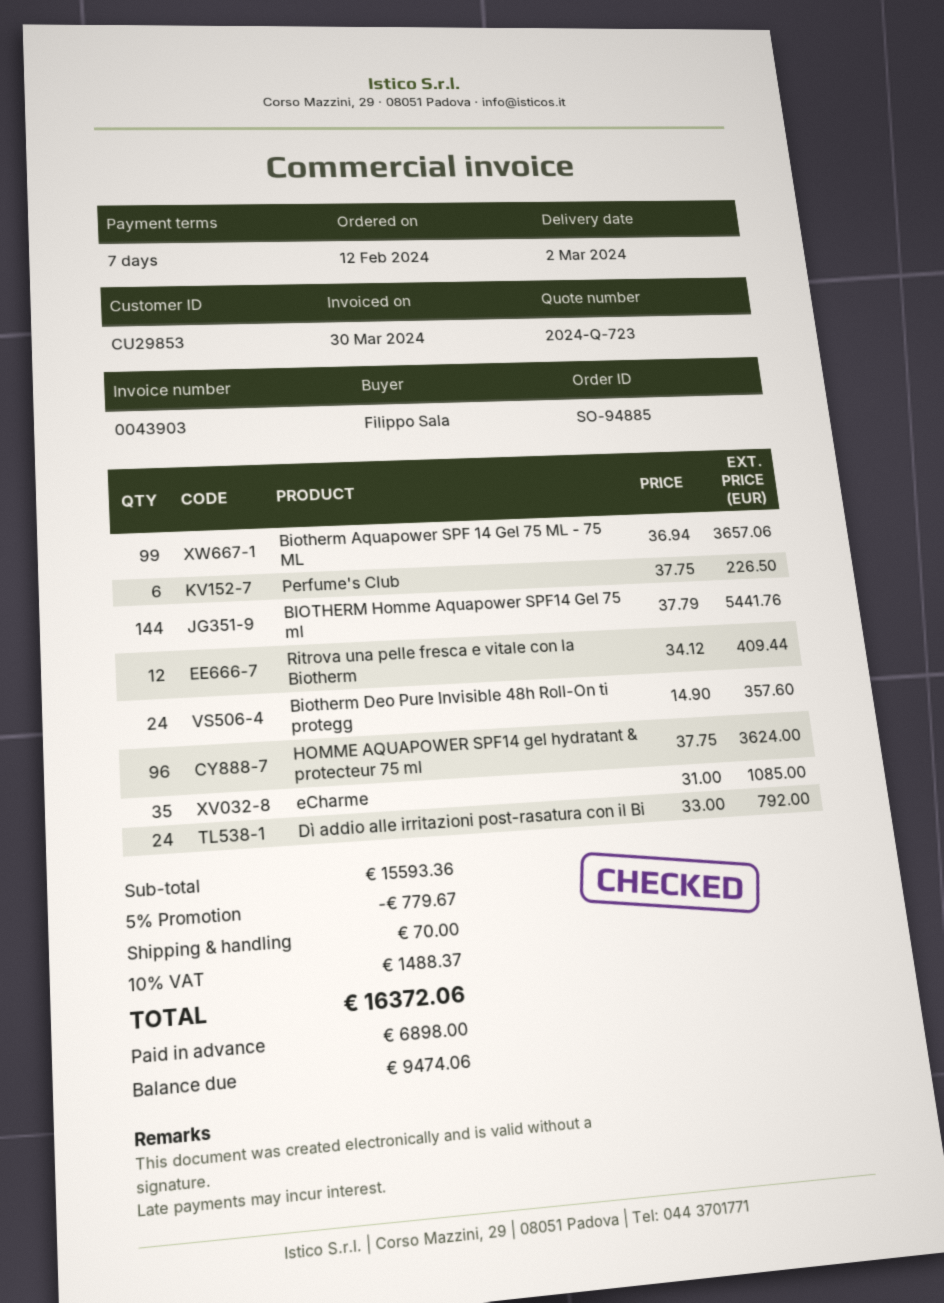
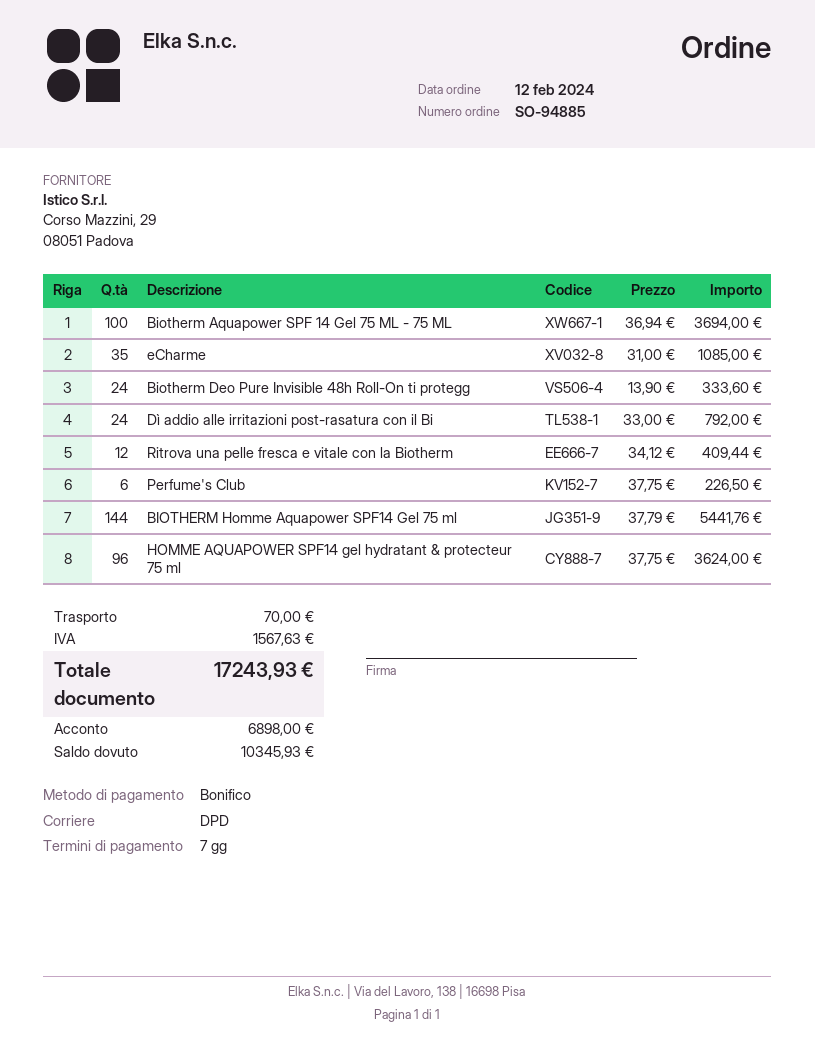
Biotherm Aquapower SPF 14 Gel 75 ML - 75 ML: 99 x 36.94 = 3657.06 -> 100 x 36.94 = 3694.00
Biotherm Deo Pure Invisible 48h Roll-On ti protegg: 24 x 14.90 = 357.60 -> 24 x 13.90 = 333.60
discount: 5% = 779.67 -> none
tax: 1488.37 -> 1567.63
total: 16372.06 -> 17243.93
balance: 9474.06 -> 10345.93

